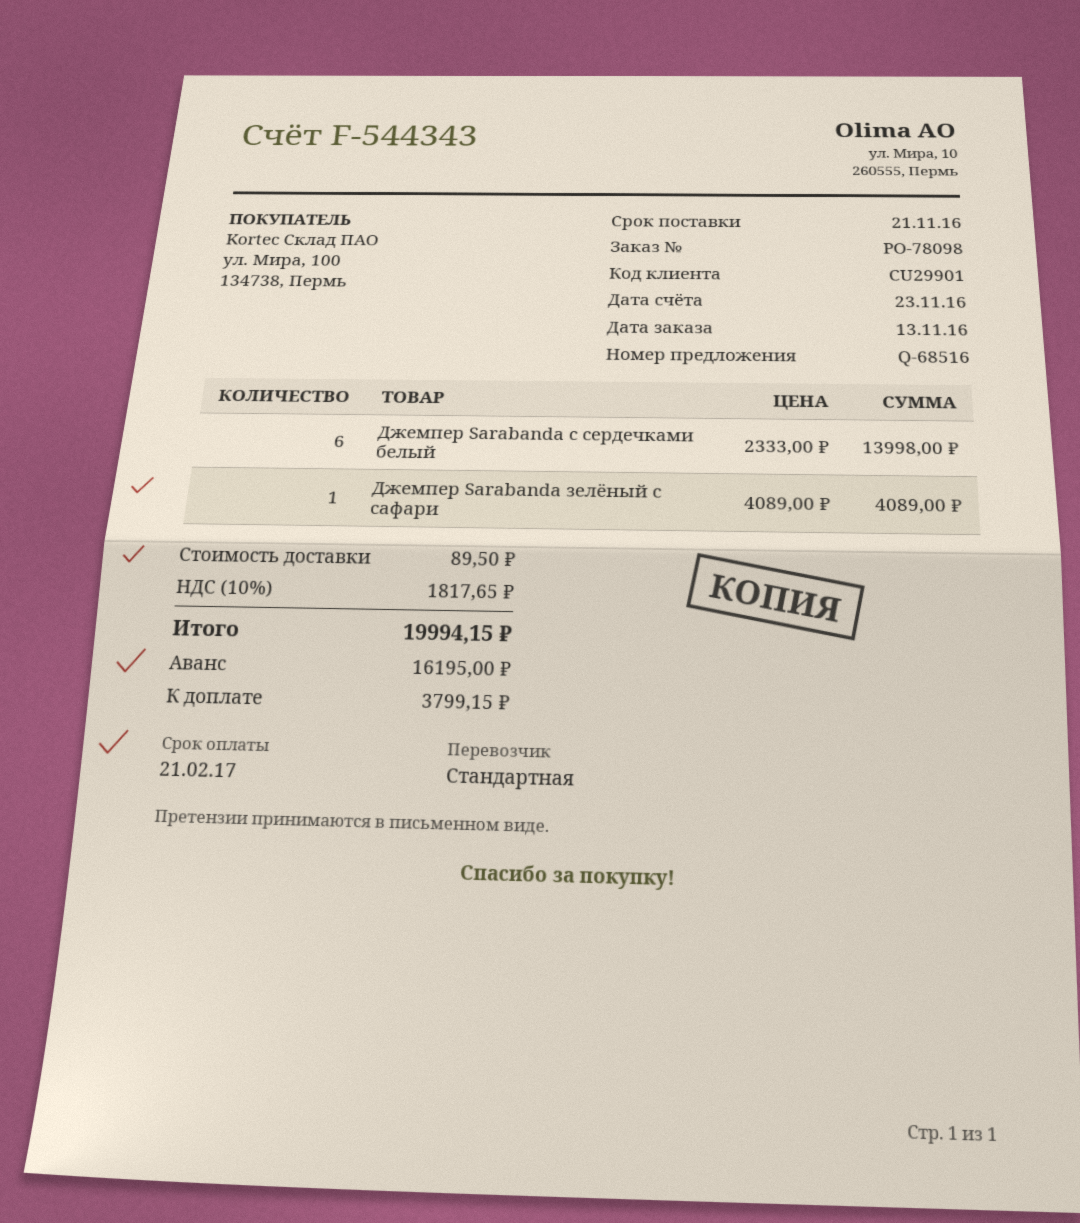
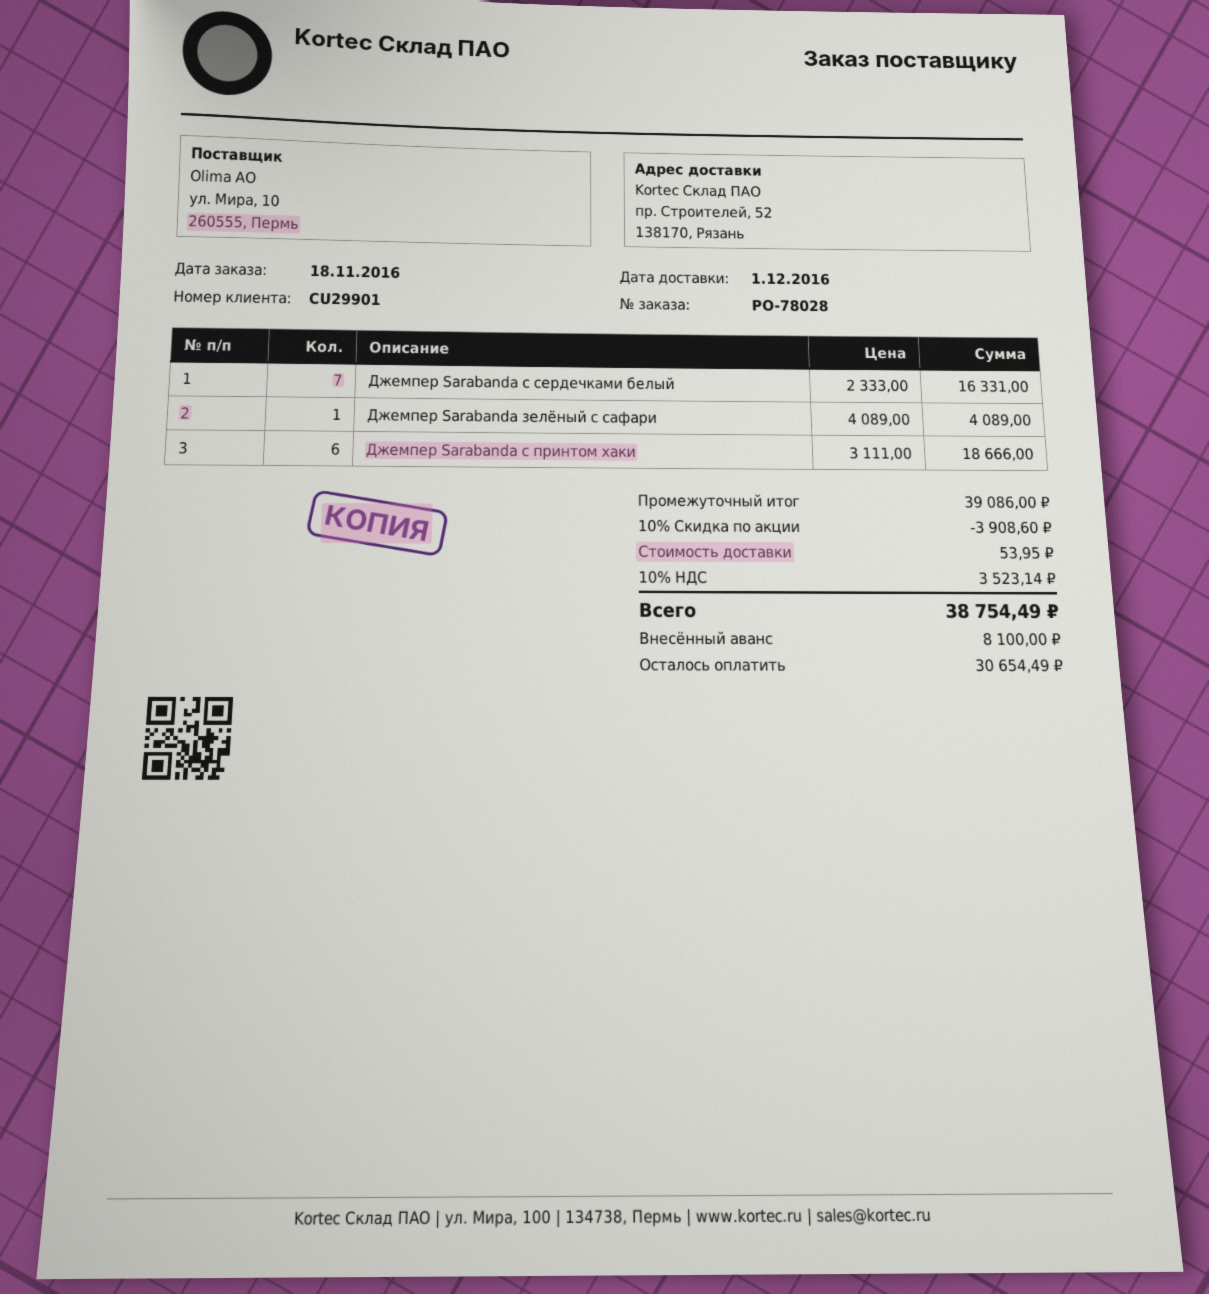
order number: PO-78098 -> PO-78028
order date: 2016-11-13 -> 2016-11-18
delivery date: 2016-11-21 -> 2016-12-01
Джемпер Sarabanda с сердечками белый: 6 x 2333.00 = 13998.00 -> 7 x 2333.00 = 16331.00
Джемпер Sarabanda с принтом хаки: none -> 6 x 3111.00 = 18666.00
discount: none -> 10% = 3908.60
shipping: 89.50 -> 53.95
tax: 10% = 1817.65 -> 10% = 3523.14
total: 19994.15 -> 38754.49
deposit: 16195.00 -> 8100.00
balance: 3799.15 -> 30654.49

